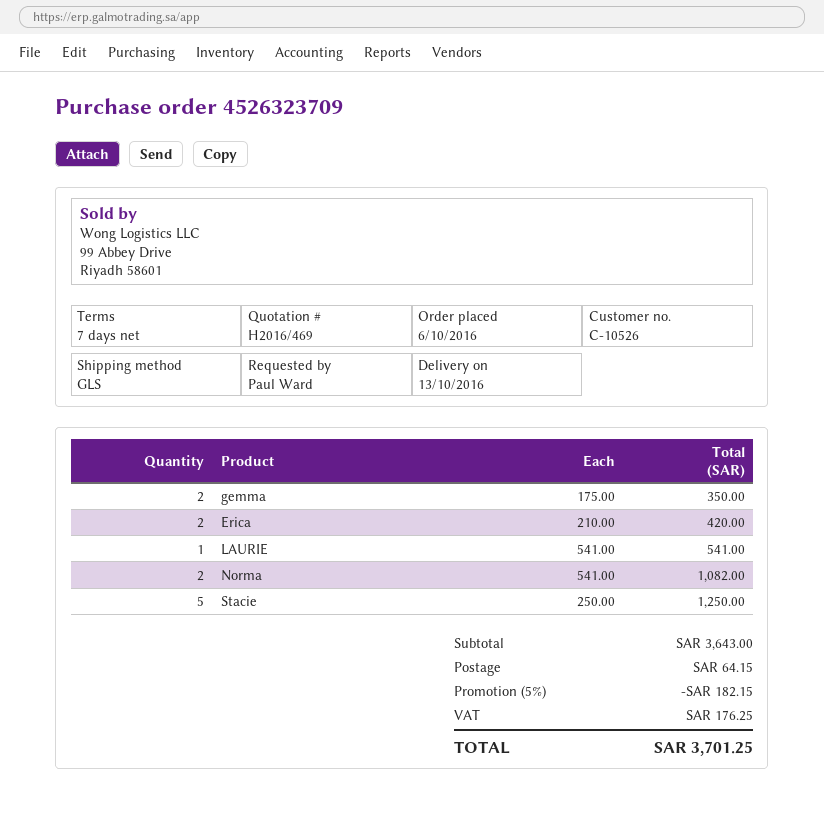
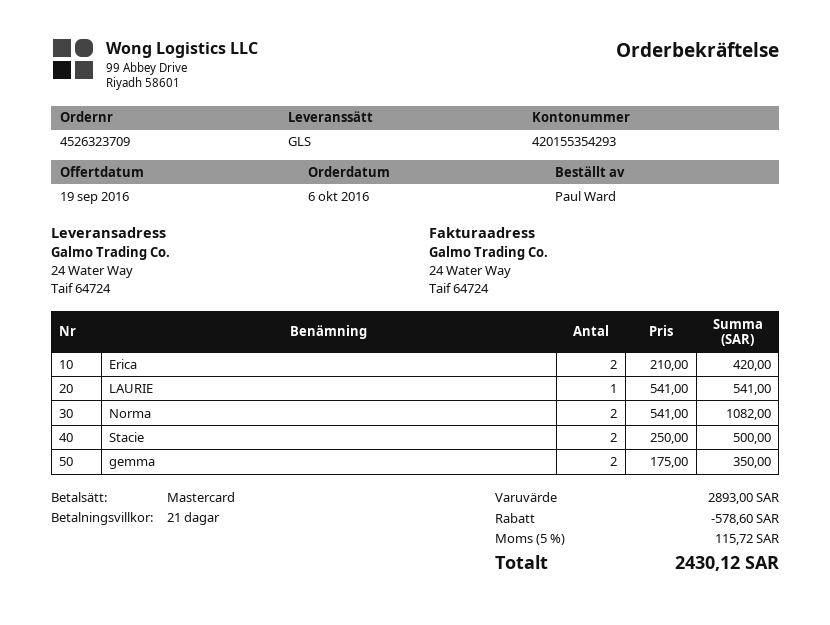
payment terms: 7 days -> 21 days
Stacie: 5 x 250.00 = 1250.00 -> 2 x 250.00 = 500.00
subtotal: 3643.00 -> 2893.00
discount: 182.15 -> 578.60
shipping: 64.15 -> none
tax: 176.25 -> 115.72
total: 3701.25 -> 2430.12

